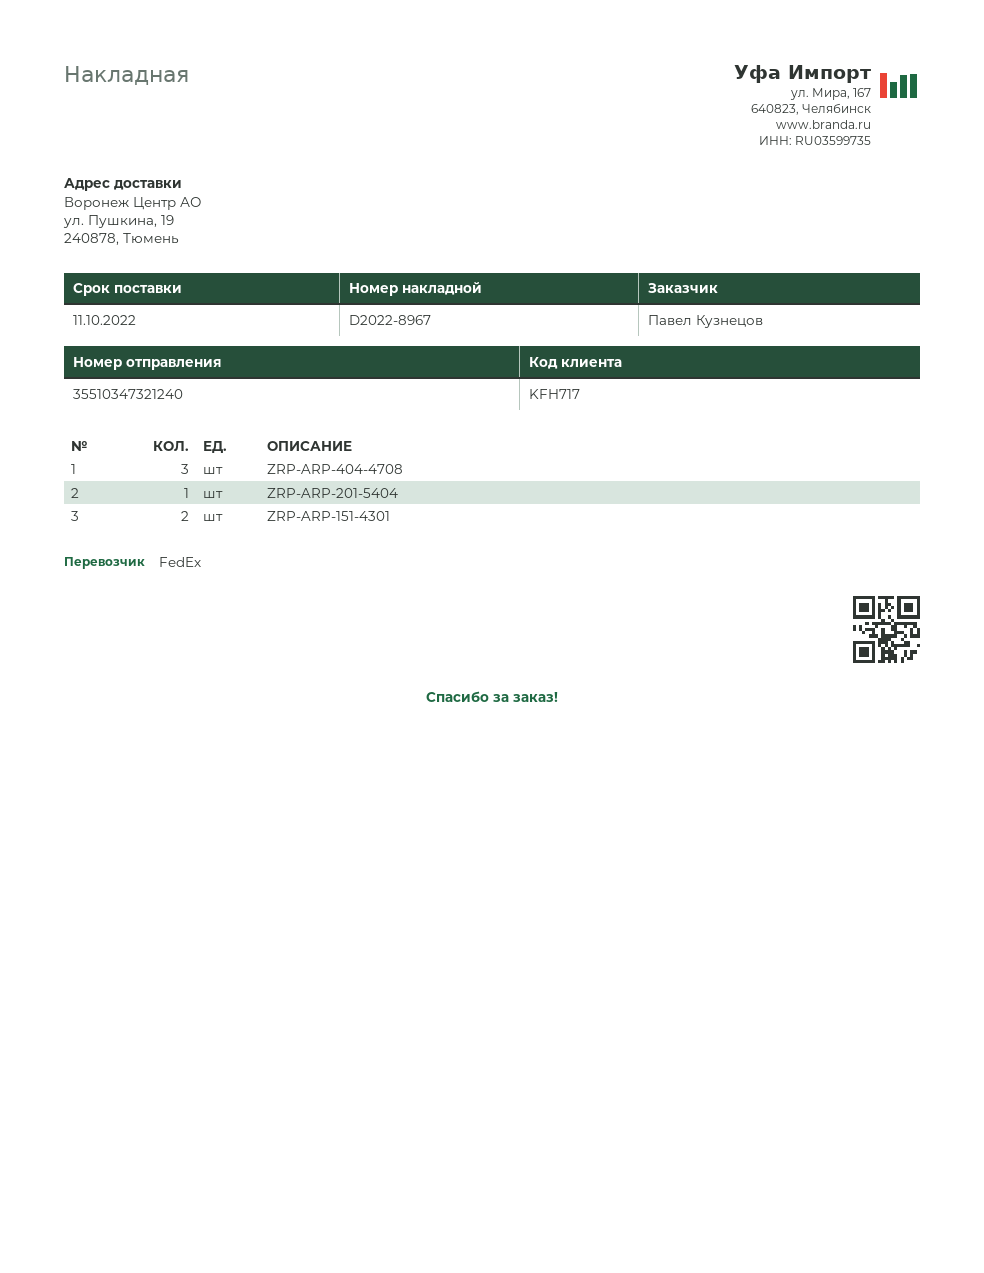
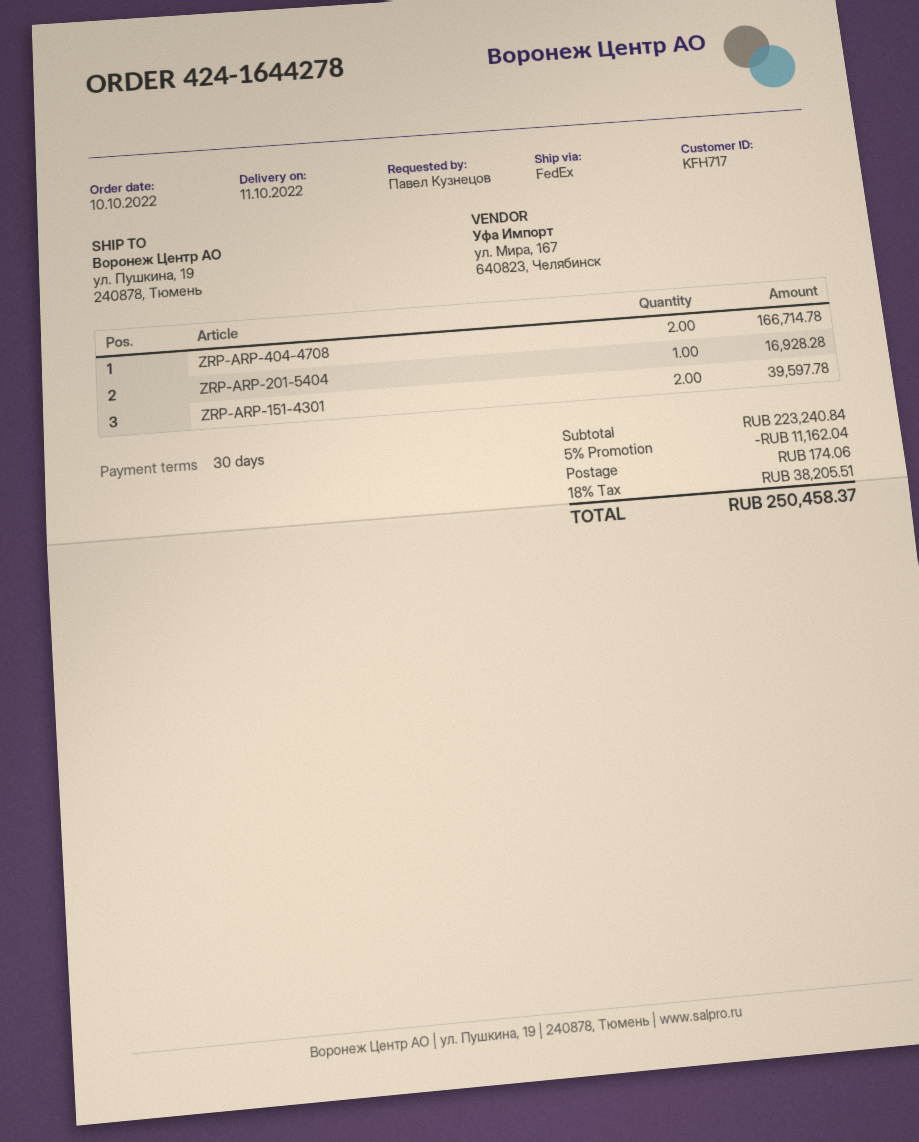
ZRP-ARP-404-4708: 3 -> 2

